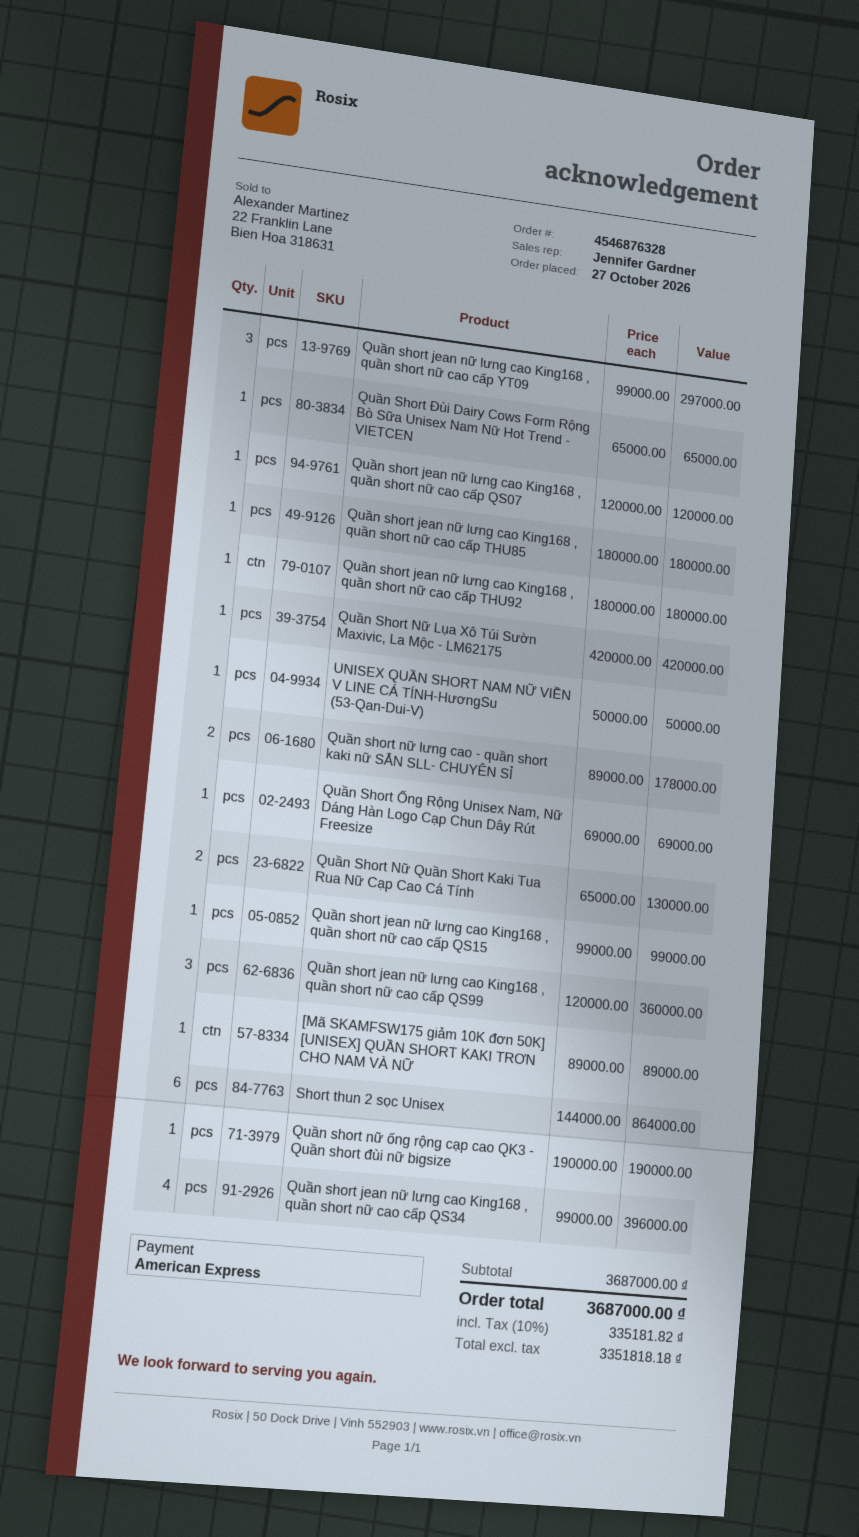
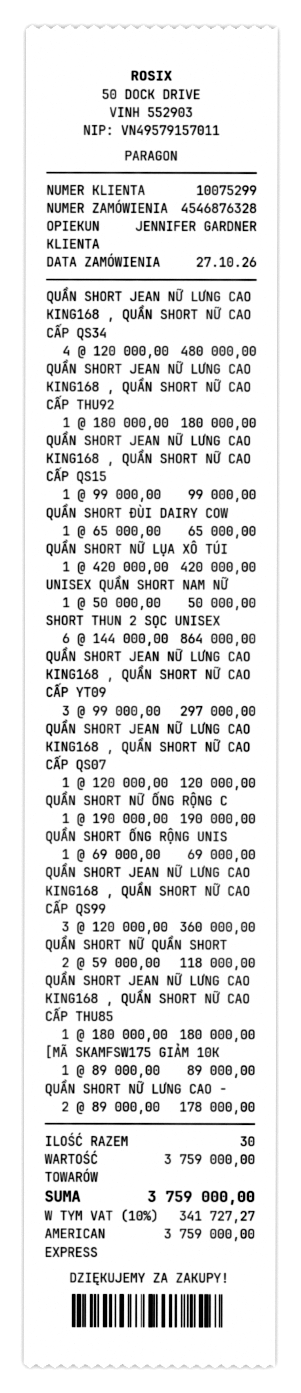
Quần Short Nữ Quần Short Kaki Tua Rua Nữ Cạp Cao Cá Tính: 2 x 65000.00 = 130000.00 -> 2 x 59000.00 = 118000.00
Quần short jean nữ lưng cao King168 , quần short nữ cao cấp QS34: 4 x 99000.00 = 396000.00 -> 4 x 120000.00 = 480000.00
subtotal: 3687000.00 -> 3759000.00
tax: 10% = 335181.82 -> 10% = 341727.27
total: 3687000.00 -> 3759000.00

